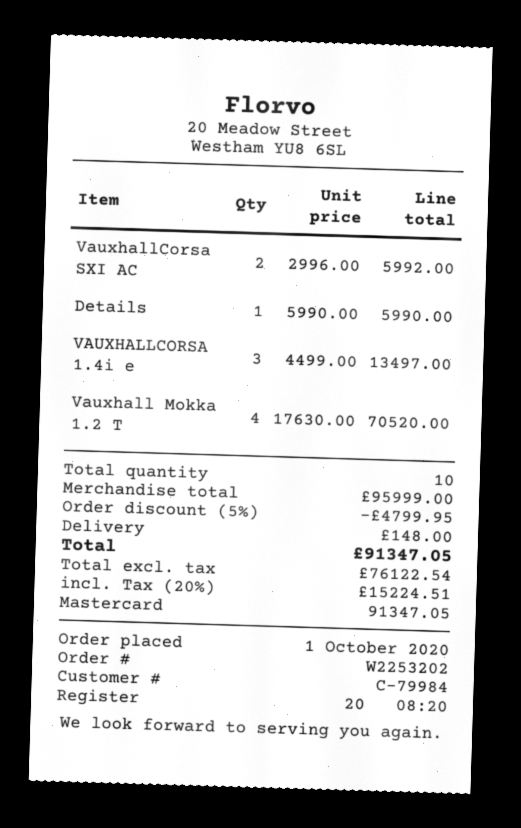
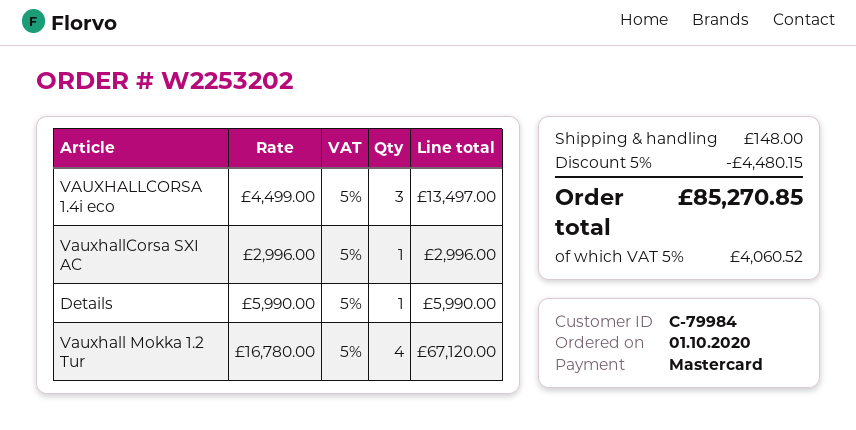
VauxhallCorsa SXI AC: 2 x 2996.00 = 5992.00 -> 1 x 2996.00 = 2996.00
Vauxhall Mokka 1.2 T: 4 x 17630.00 = 70520.00 -> 4 x 16780.00 = 67120.00
discount: 5% = 4799.95 -> 5% = 4480.15
tax: 20% = 15224.51 -> 5% = 4060.52
total: 91347.05 -> 85270.85

